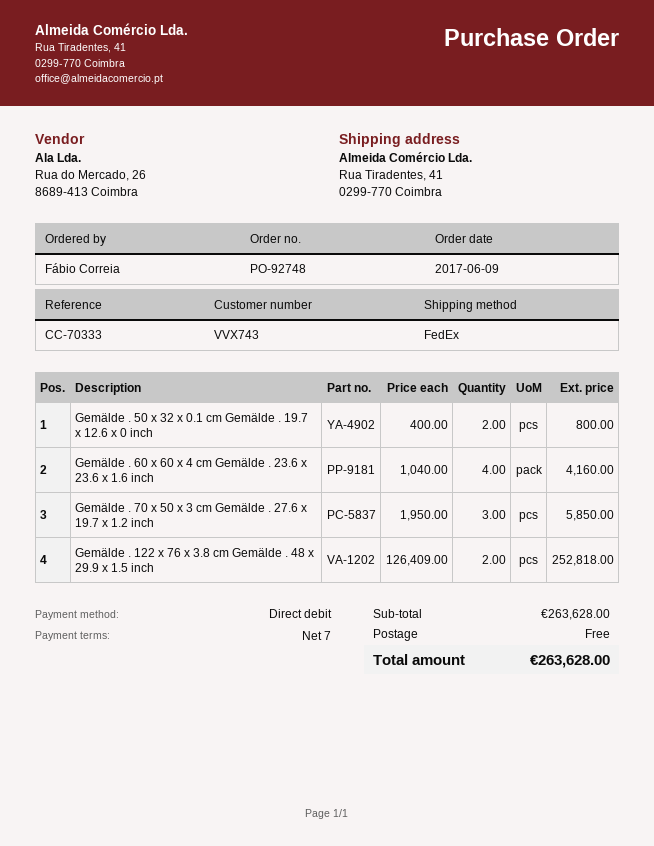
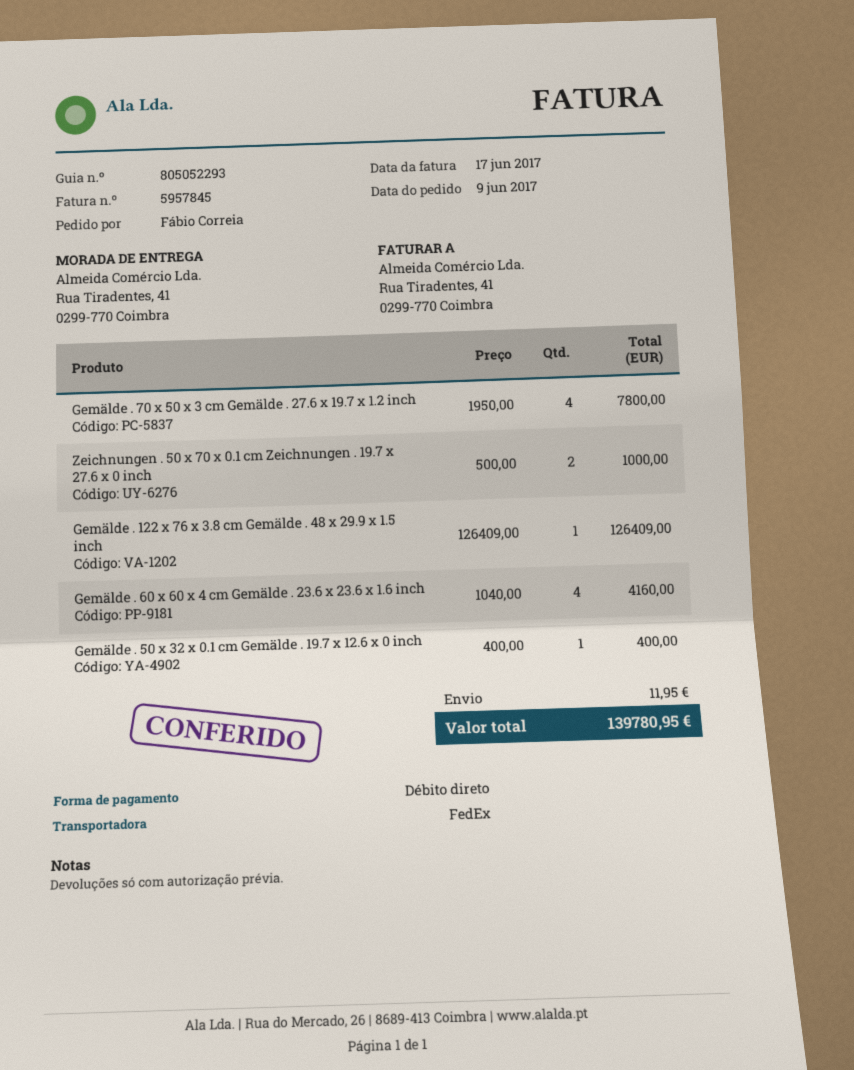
Gemälde . 50 x 32 x 0.1 cm Gemälde . 19.7 x 12.6 x 0 inch: 2 x 400.00 = 800.00 -> 1 x 400.00 = 400.00
Gemälde . 70 x 50 x 3 cm Gemälde . 27.6 x 19.7 x 1.2 inch: 3 x 1950.00 = 5850.00 -> 4 x 1950.00 = 7800.00
Gemälde . 122 x 76 x 3.8 cm Gemälde . 48 x 29.9 x 1.5 inch: 2 x 126409.00 = 252818.00 -> 1 x 126409.00 = 126409.00
Zeichnungen . 50 x 70 x 0.1 cm Zeichnungen . 19.7 x 27.6 x 0 inch: none -> 2 x 500.00 = 1000.00
shipping: 0.00 -> 11.95
total: 263628.00 -> 139780.95

